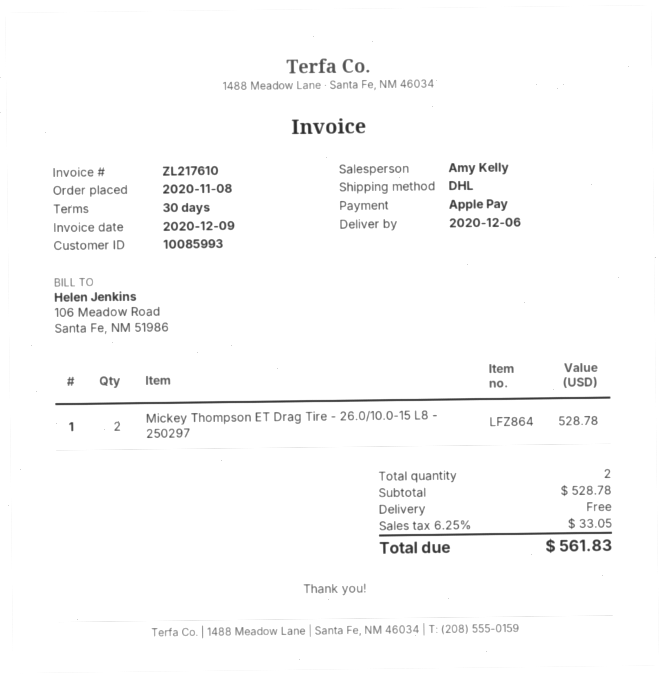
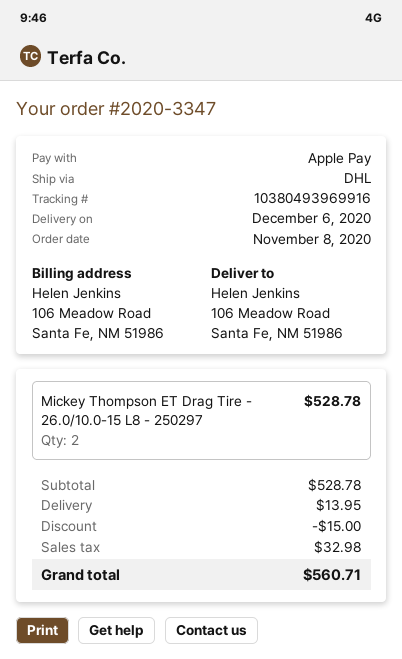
discount: none -> 15.00
shipping: 0.00 -> 13.95
tax: 33.05 -> 32.98
total: 561.83 -> 560.71

